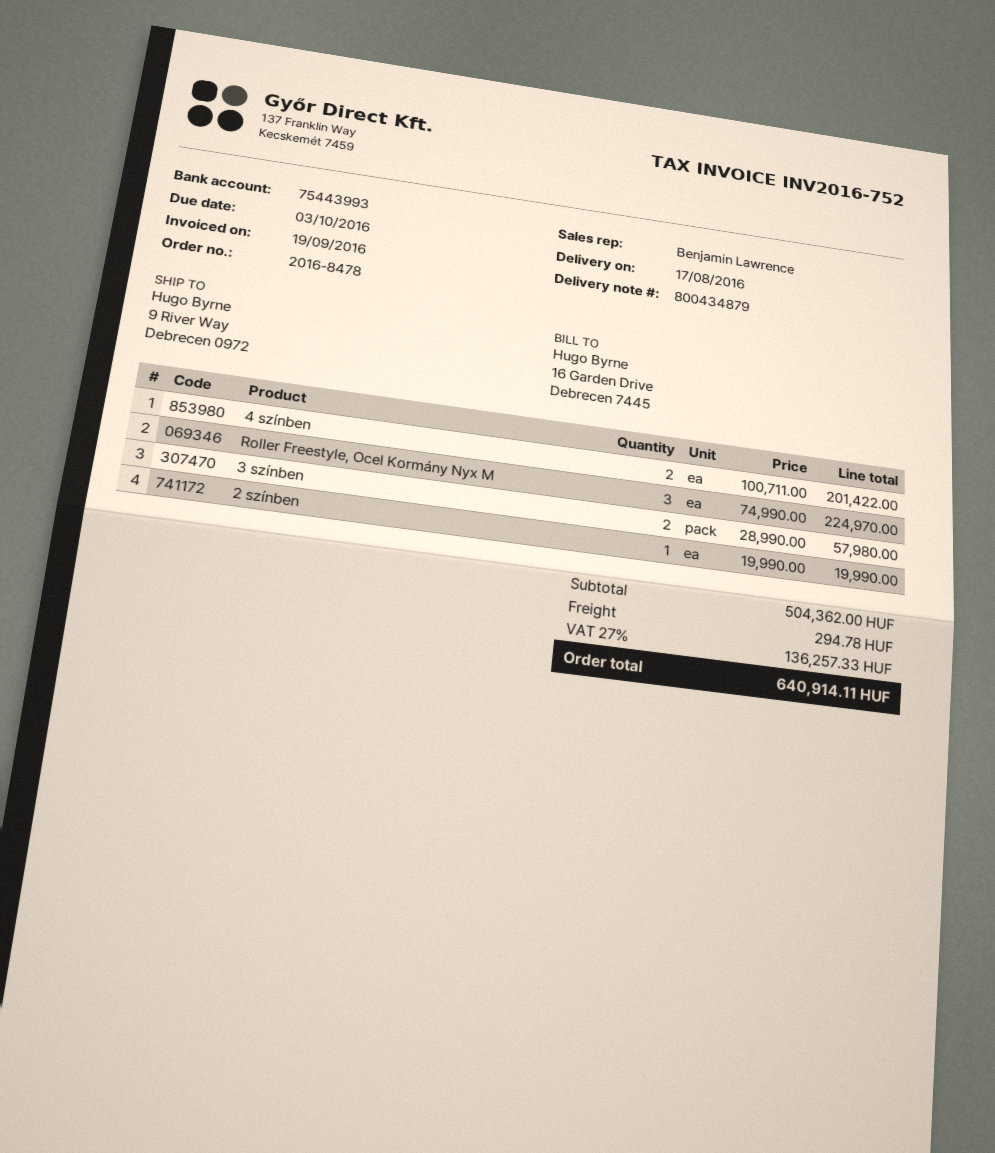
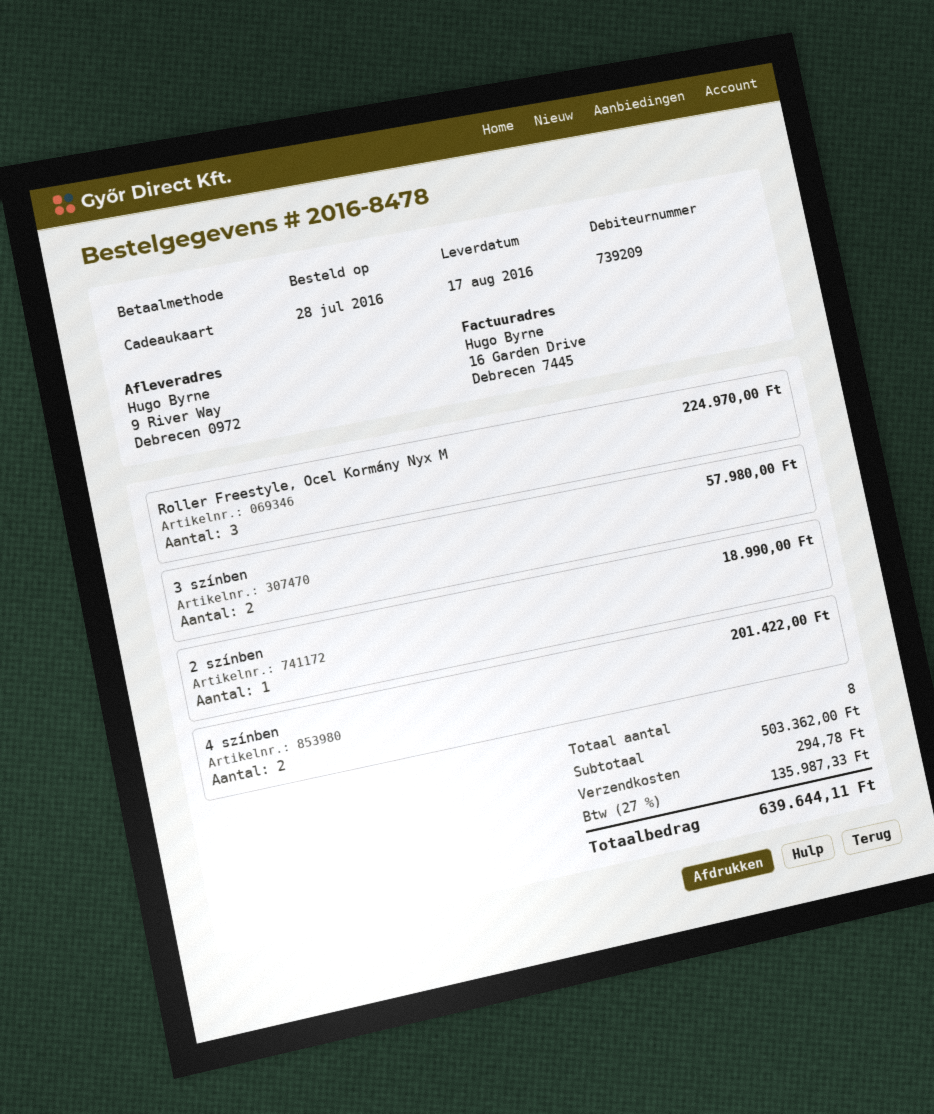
2 színben: 1 for 19990.00 -> 1 for 18990.00
subtotal: 504362.00 -> 503362.00
tax: 27% = 136257.33 -> 27% = 135987.33
total: 640914.11 -> 639644.11

